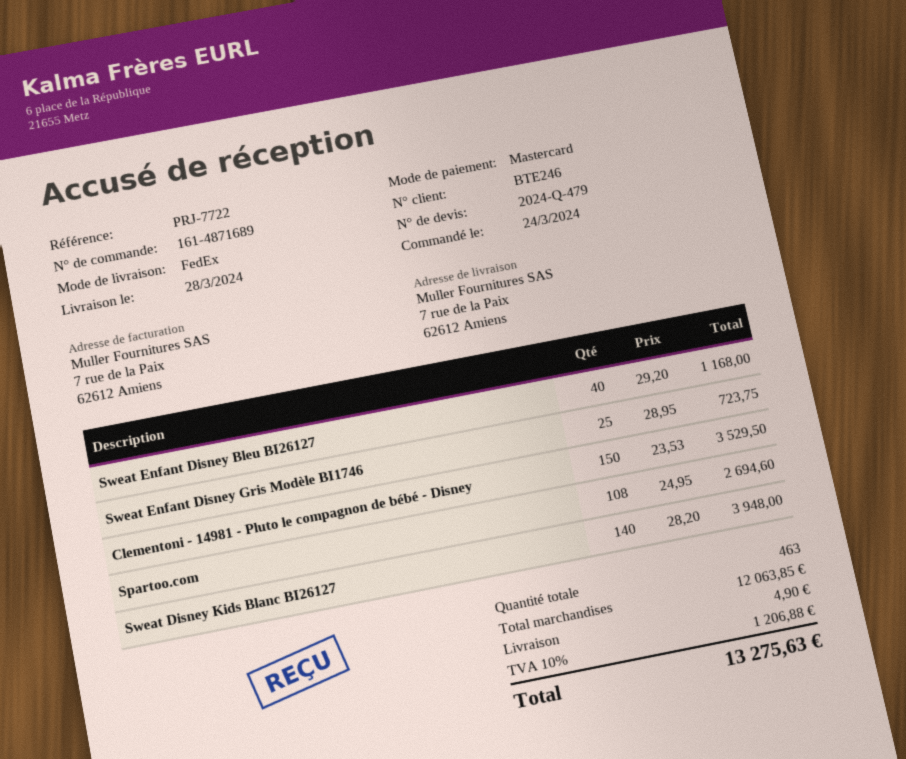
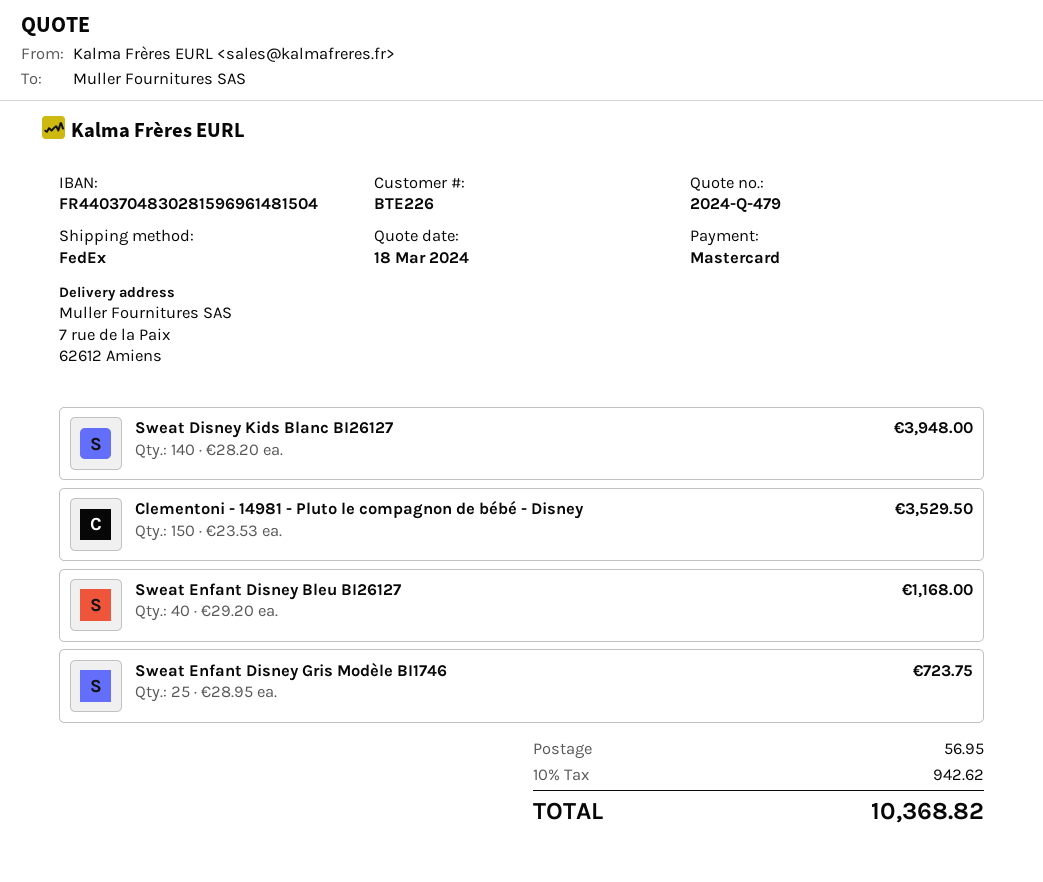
customer number: BTE246 -> BTE226
Spartoo.com: 108 x 24.95 = 2694.60 -> none
shipping: 4.90 -> 56.95
tax: 10% = 1206.88 -> 10% = 942.62
total: 13275.63 -> 10368.82

